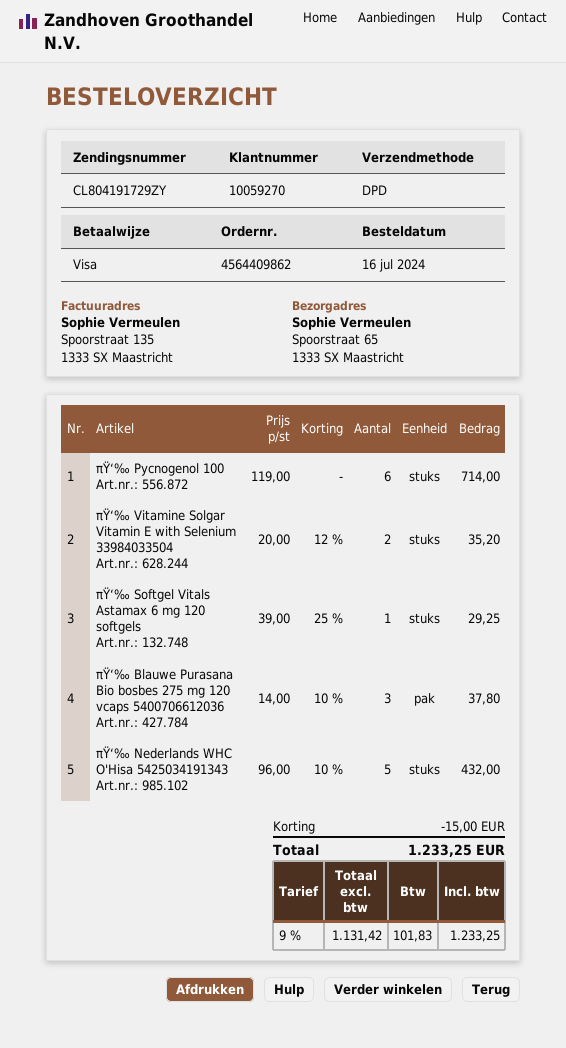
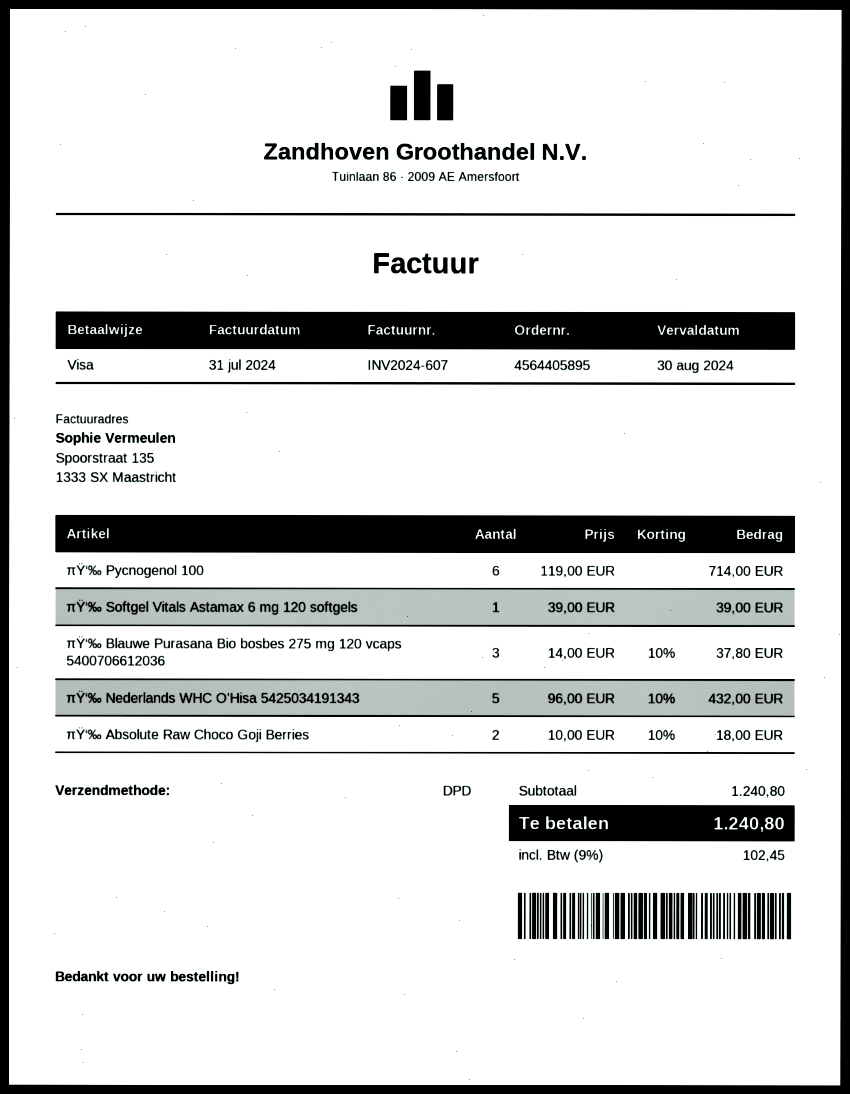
order number: 4564409862 -> 4564405895
πŸ‘‰ Vitamine Solgar Vitamin E with Selenium 33984033504: 2 x 20.00 - 12% = 35.20 -> none
πŸ‘‰ Softgel Vitals Astamax 6 mg 120 softgels: 1 x 39.00 - 25% = 29.25 -> 1 x 39.00 = 39.00
πŸ‘‰ Absolute Raw Choco Goji Berries: none -> 2 x 10.00 - 10% = 18.00
discount: 15.00 -> none
tax: 9% = 101.83 -> 9% = 102.45
total: 1233.25 -> 1240.80

